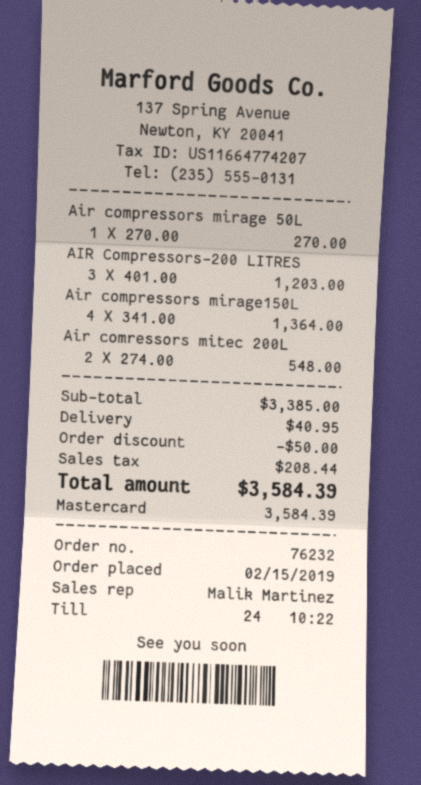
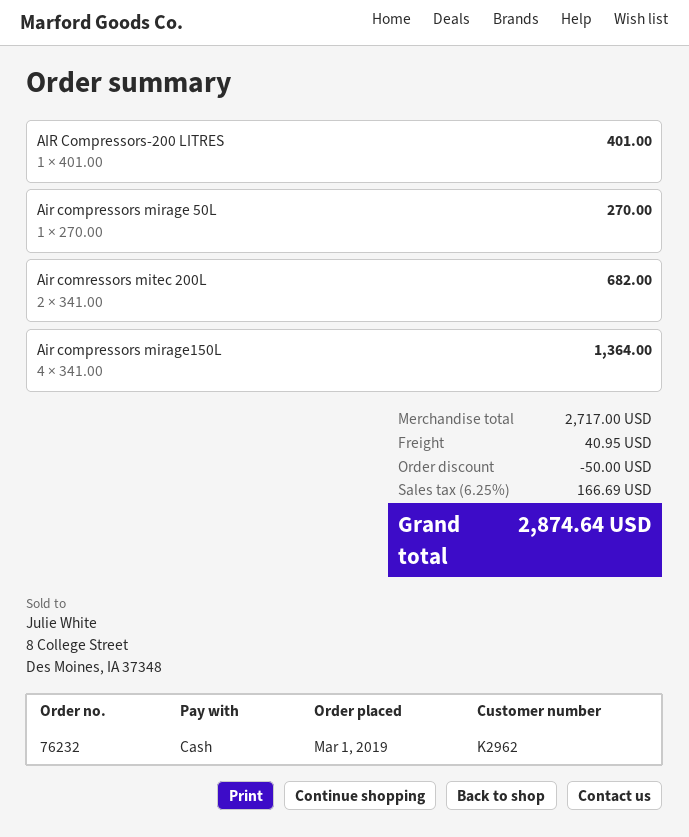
order date: 2019-02-15 -> 2019-03-01
payment method: Mastercard -> cash
AIR Compressors-200 LITRES: 3 x 401.00 = 1203.00 -> 1 x 401.00 = 401.00
Air comressors mitec 200L: 2 x 274.00 = 548.00 -> 2 x 341.00 = 682.00
subtotal: 3385.00 -> 2717.00
tax: 208.44 -> 166.69
total: 3584.39 -> 2874.64

